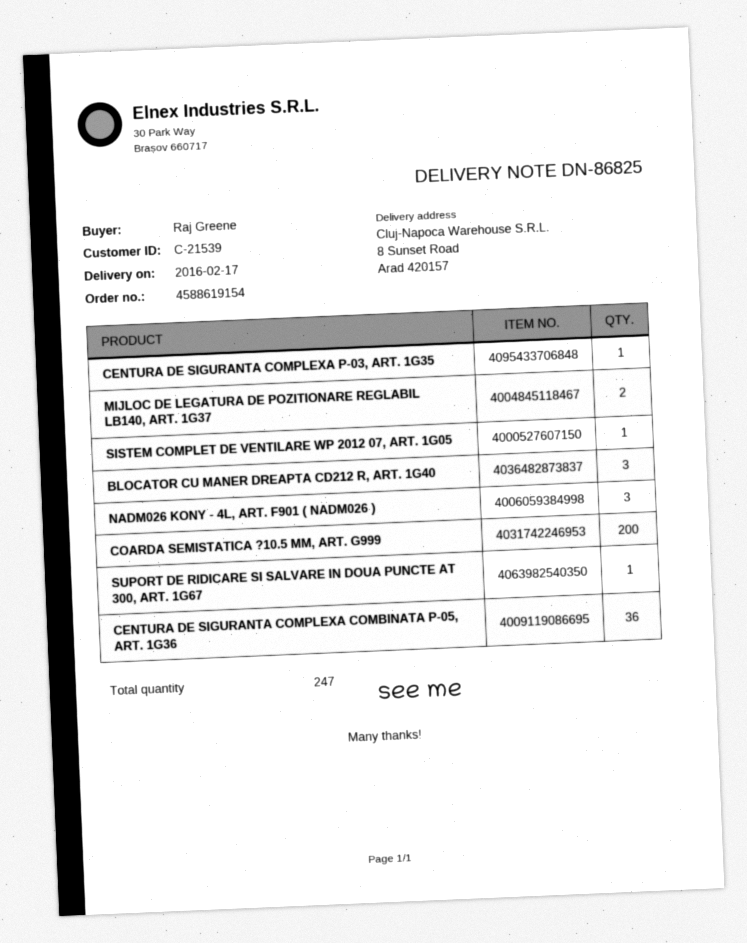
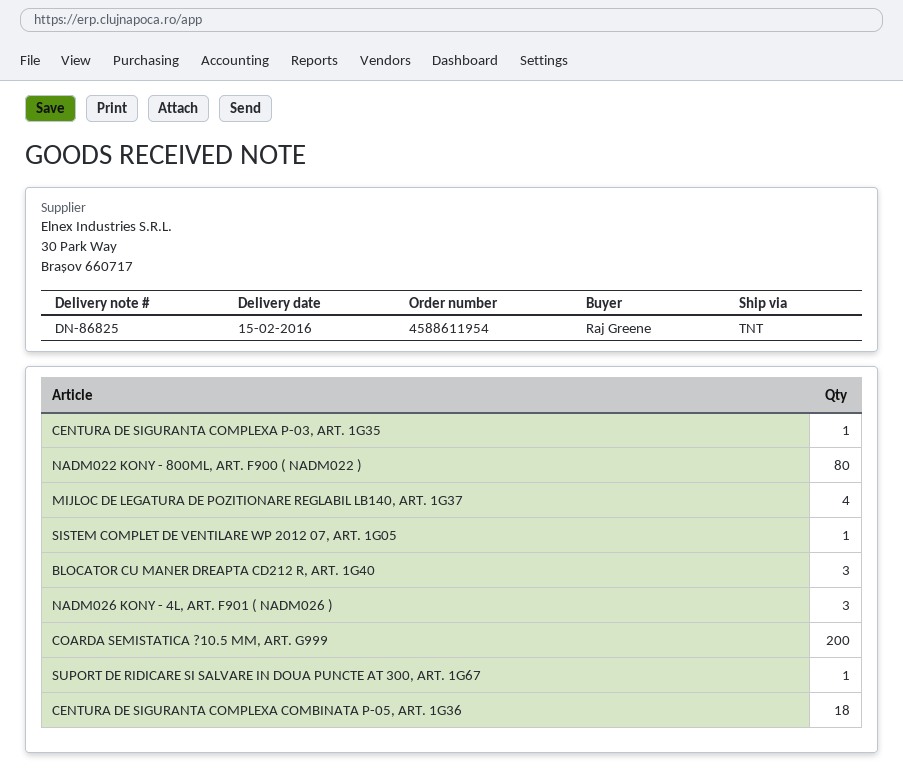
order number: 4588619154 -> 4588611954
delivery date: 2016-02-17 -> 2016-02-15
MIJLOC DE LEGATURA DE POZITIONARE REGLABIL LB140, ART. 1G37: 2 -> 4
CENTURA DE SIGURANTA COMPLEXA COMBINATA P-05, ART. 1G36: 36 -> 18
NADM022 KONY - 800ML, ART. F900 ( NADM022 ): none -> 80

